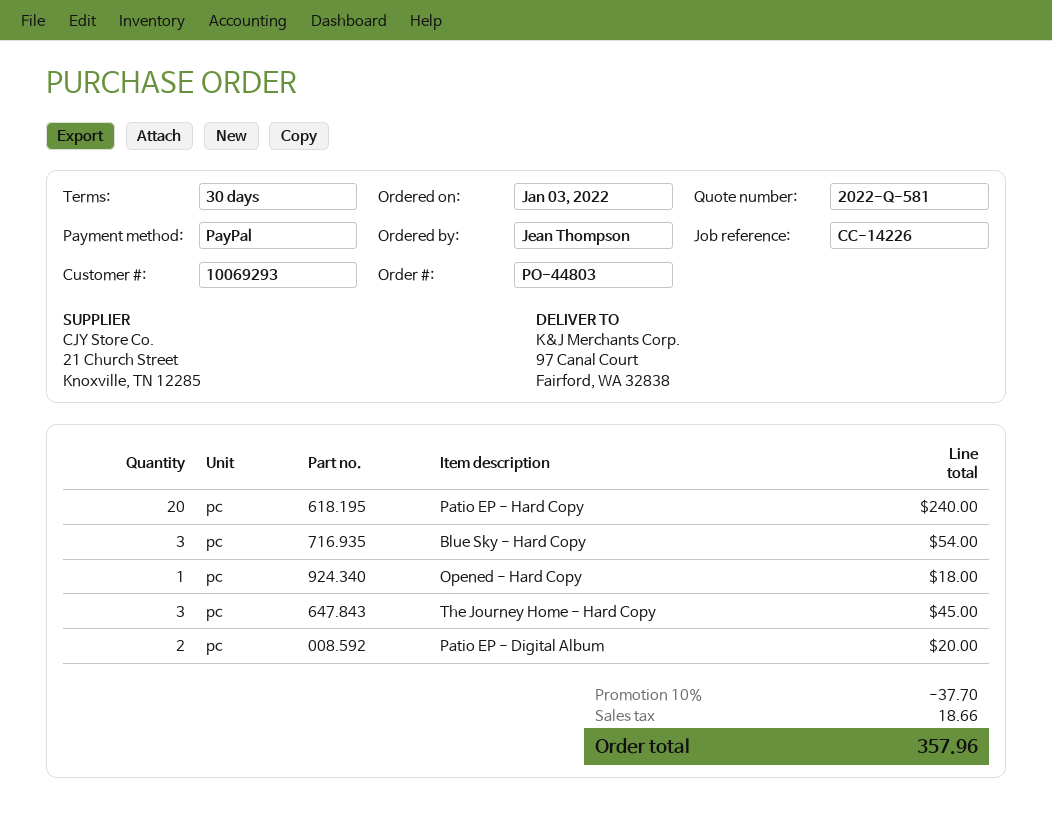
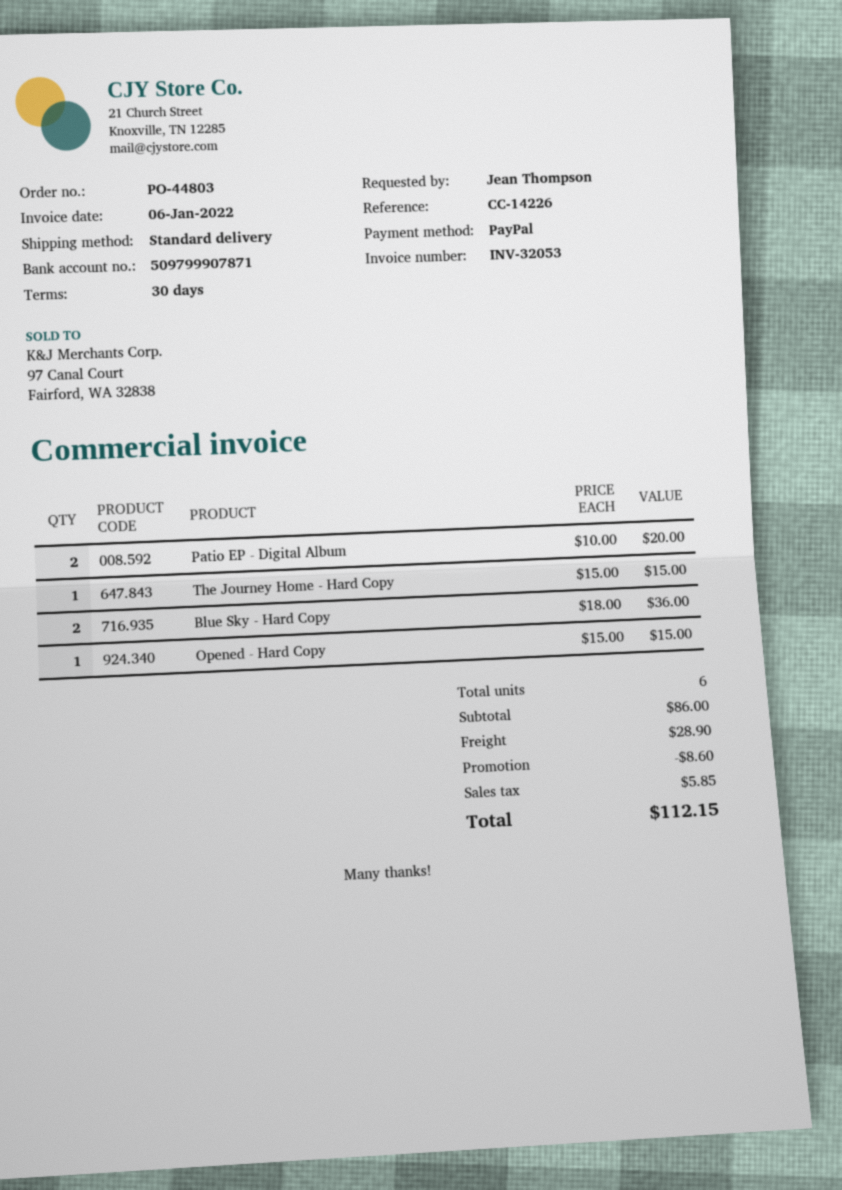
Patio EP - Hard Copy: 20 for 240.00 -> none
Blue Sky - Hard Copy: 3 for 54.00 -> 2 for 36.00
Opened - Hard Copy: 1 for 18.00 -> 1 for 15.00
The Journey Home - Hard Copy: 3 for 45.00 -> 1 for 15.00
discount: 37.70 -> 8.60
shipping: none -> 28.90
tax: 18.66 -> 5.85
total: 357.96 -> 112.15

